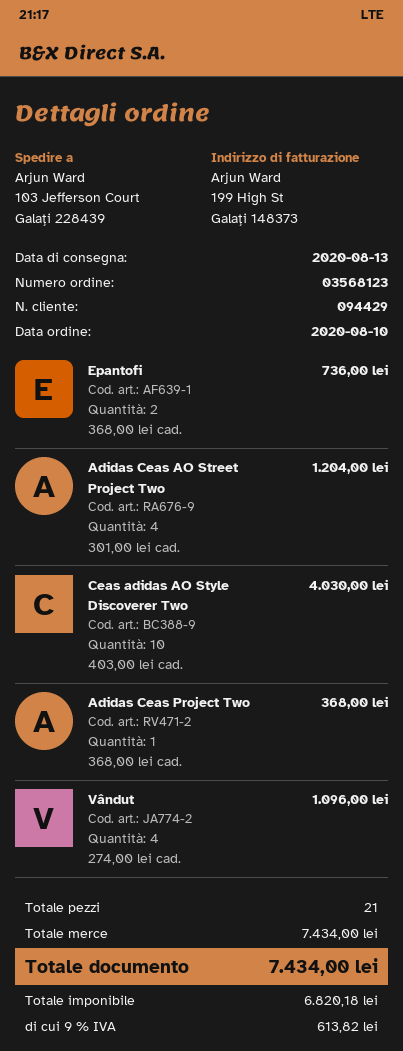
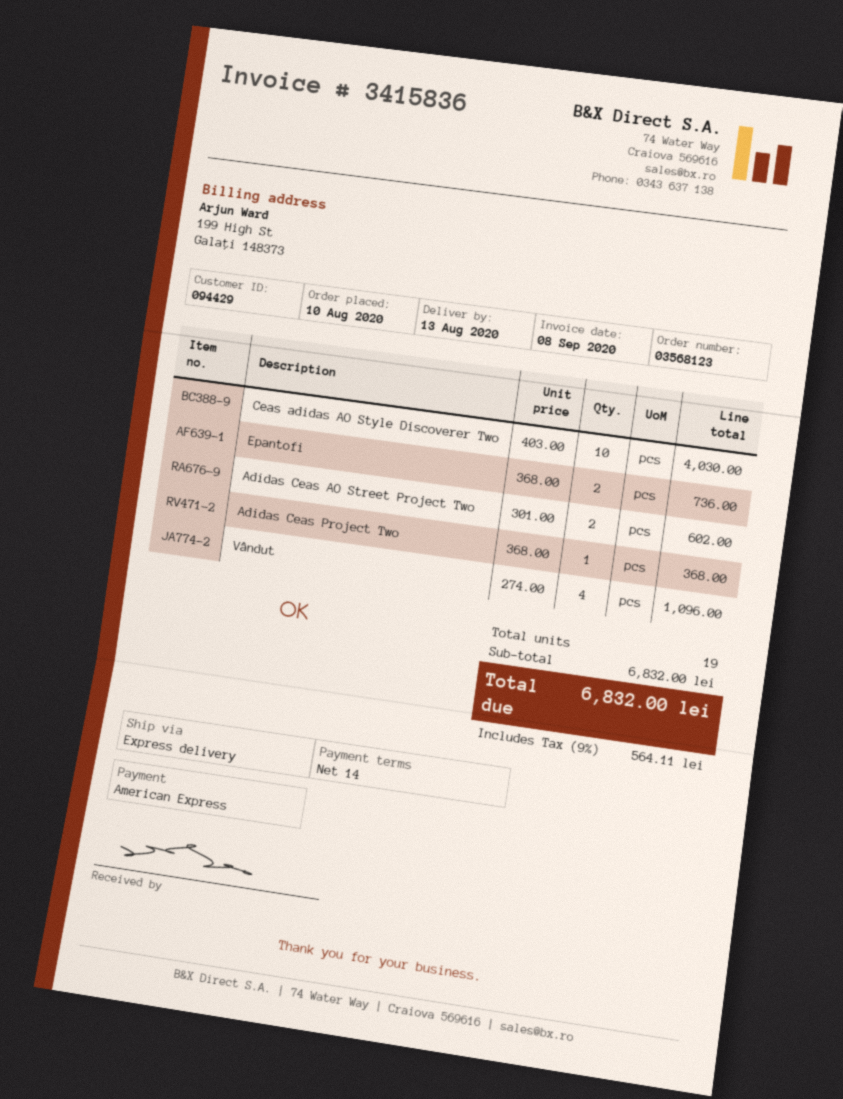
Adidas Ceas AO Street Project Two: 4 x 301.00 = 1204.00 -> 2 x 301.00 = 602.00
total quantity: 21 -> 19
subtotal: 7434.00 -> 6832.00
tax: 9% = 613.82 -> 9% = 564.11
total: 7434.00 -> 6832.00

